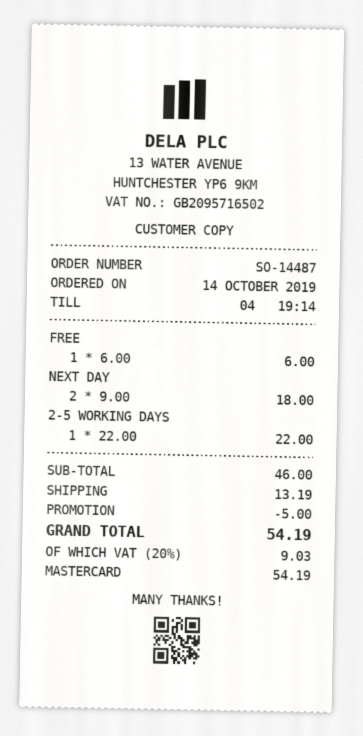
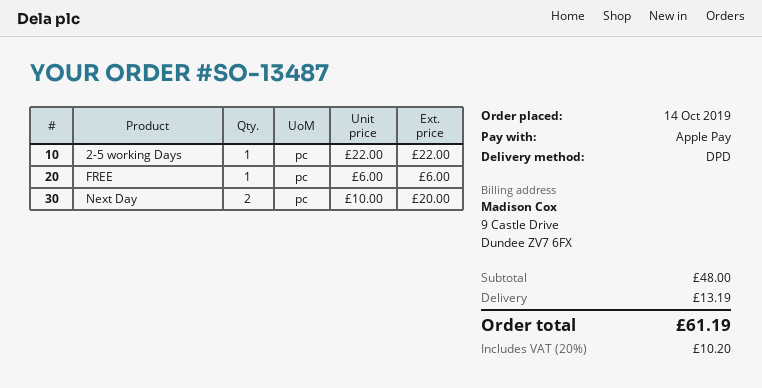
order number: SO-14487 -> SO-13487
payment method: Mastercard -> Apple Pay
NEXT DAY: 2 x 9.00 = 18.00 -> 2 x 10.00 = 20.00
subtotal: 46.00 -> 48.00
discount: 5.00 -> none
tax: 20% = 9.03 -> 20% = 10.20
total: 54.19 -> 61.19

